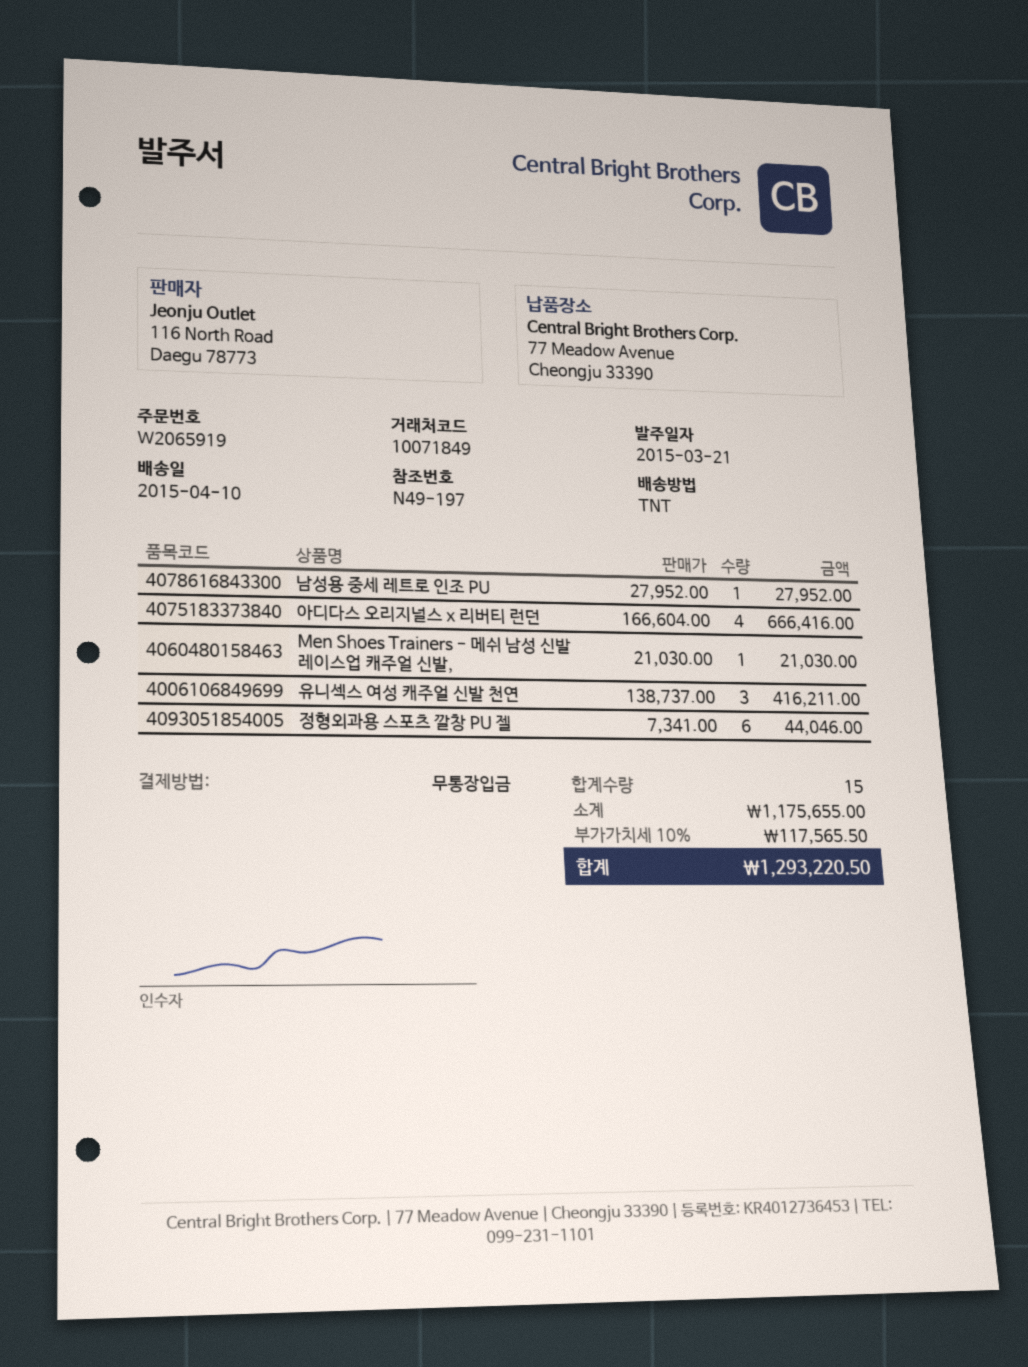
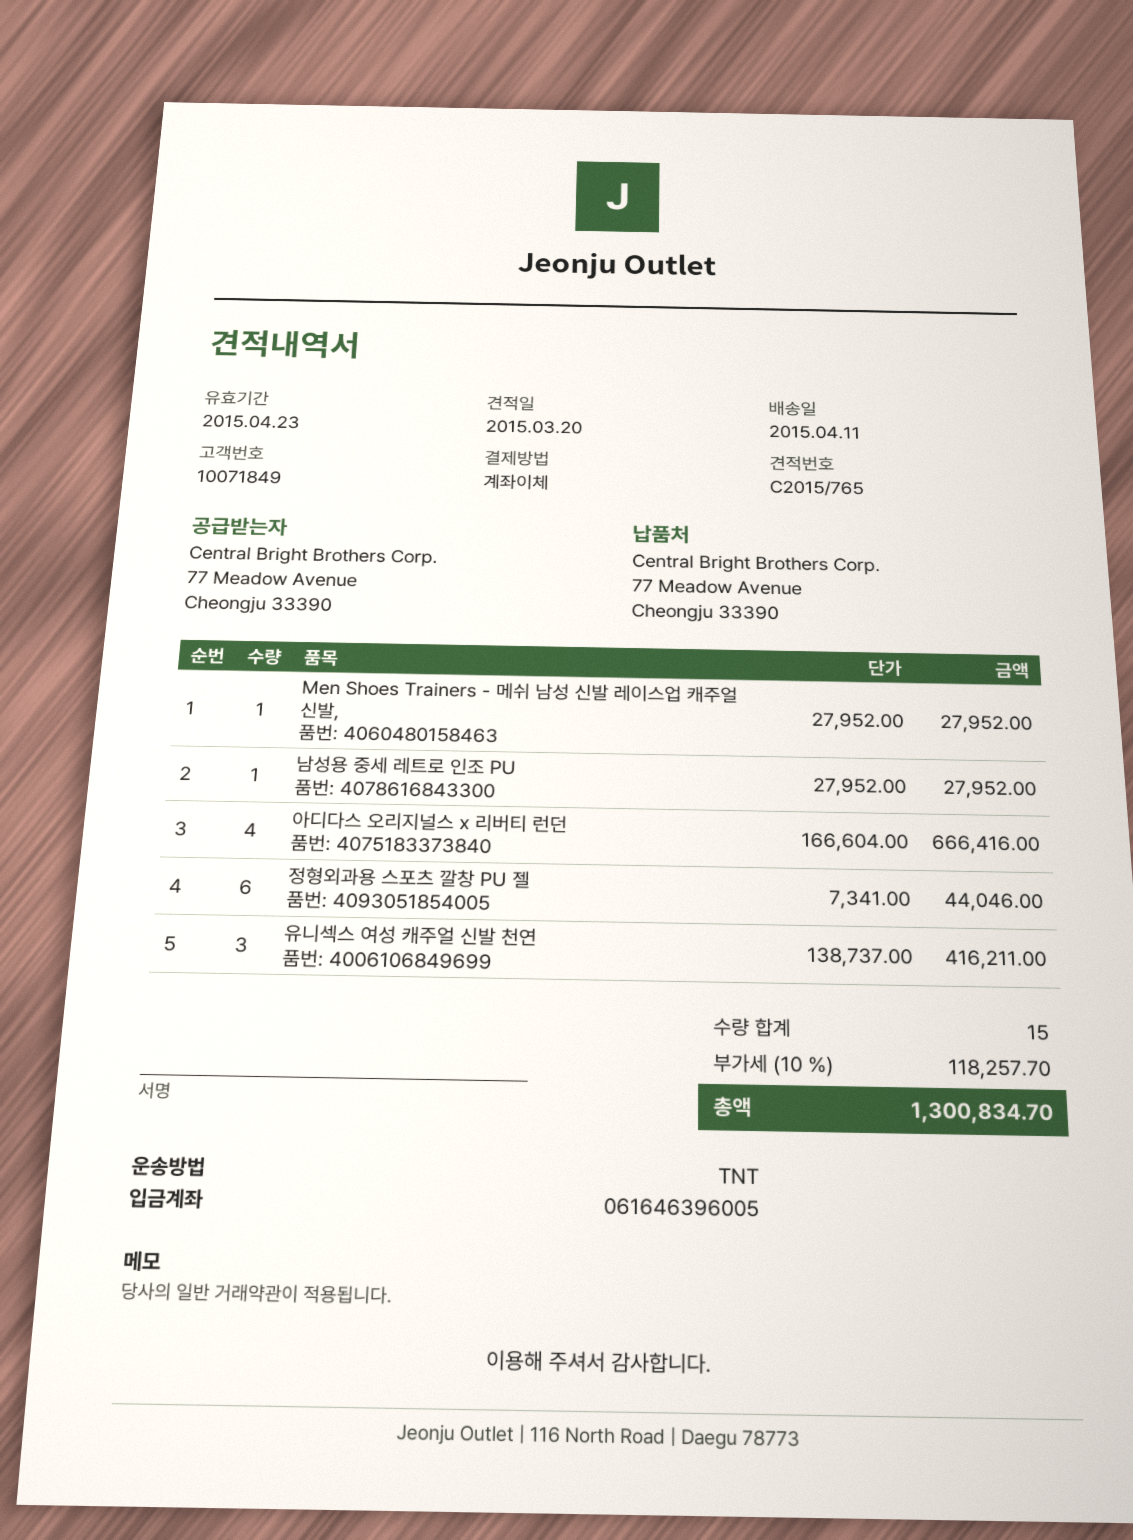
delivery date: 2015-04-10 -> 2015-04-11
Men Shoes Trainers - 메쉬 남성 신발 레이스업 캐주얼 신발,: 1 x 21030.00 = 21030.00 -> 1 x 27952.00 = 27952.00
tax: 10% = 117565.50 -> 10% = 118257.70
total: 1293220.50 -> 1300834.70

